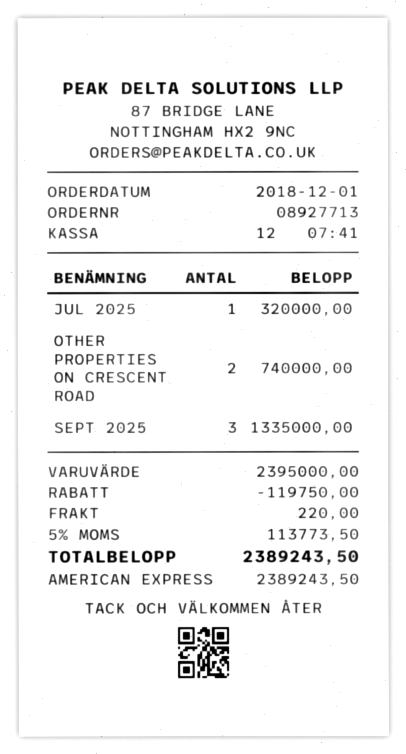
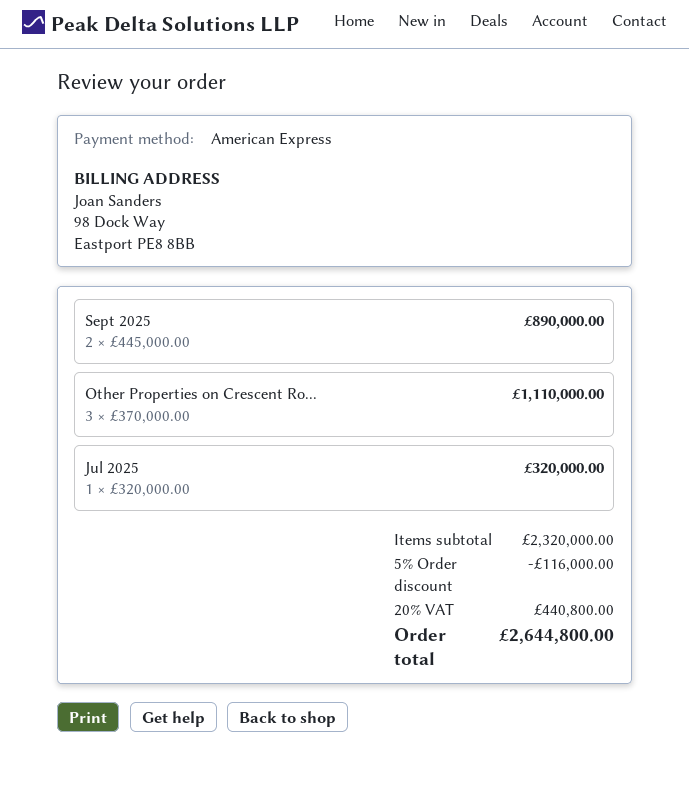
OTHER PROPERTIES ON CRESCENT ROAD: 2 for 740000.00 -> 3 for 1110000.00
SEPT 2025: 3 for 1335000.00 -> 2 for 890000.00
subtotal: 2395000.00 -> 2320000.00
discount: 119750.00 -> 116000.00
shipping: 220.00 -> none
tax: 5% = 113773.50 -> 20% = 440800.00
total: 2389243.50 -> 2644800.00

